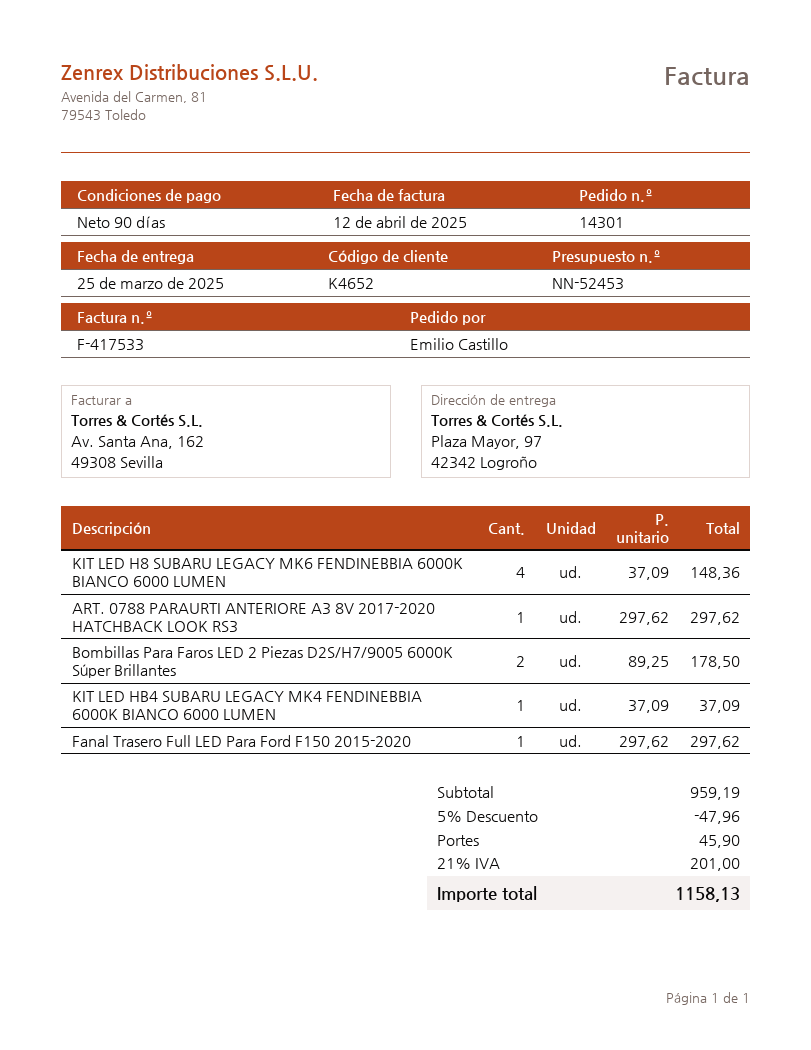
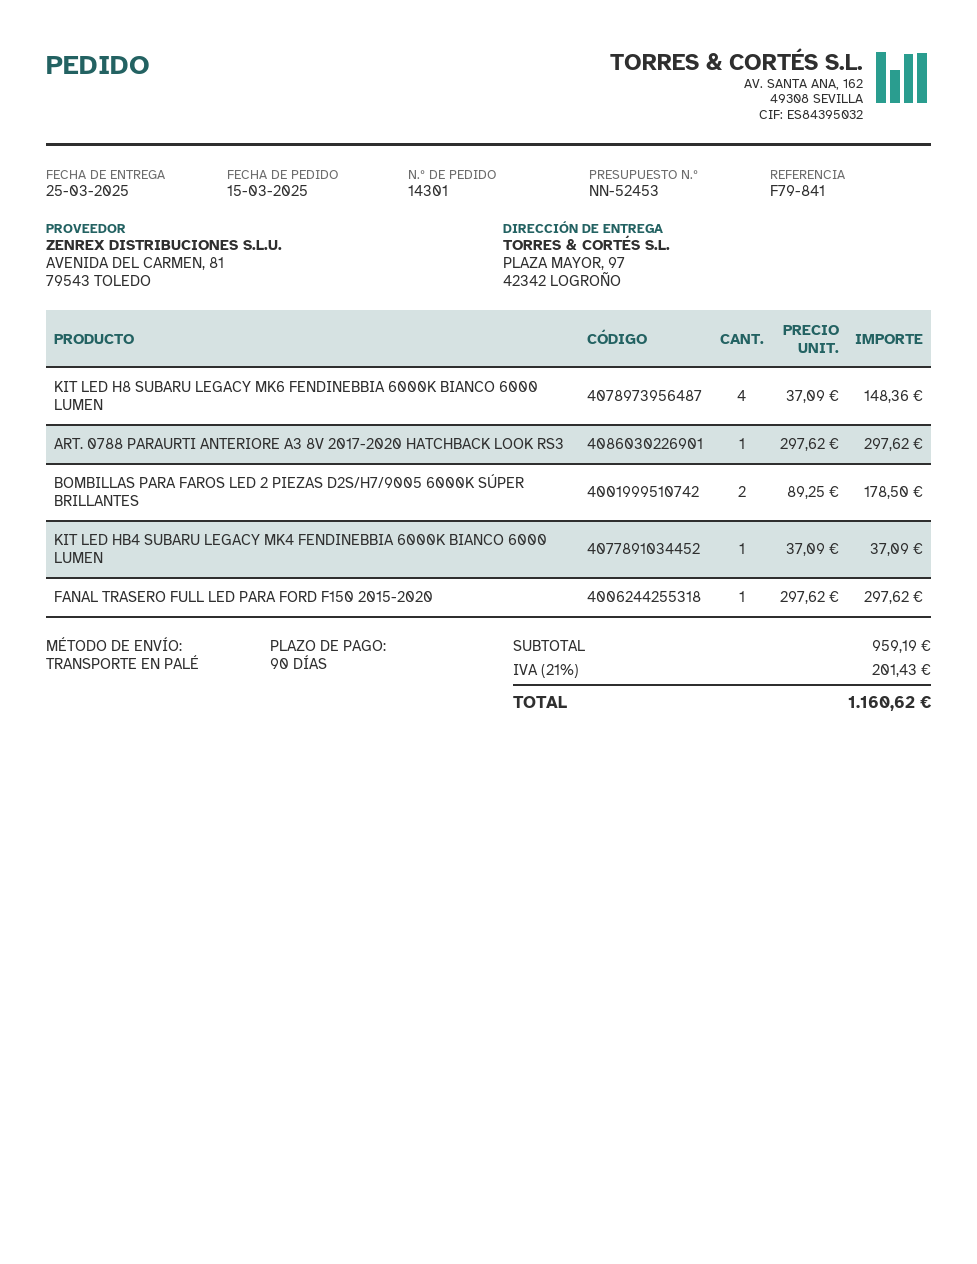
discount: 5% = 47.96 -> none
shipping: 45.90 -> none
tax: 21% = 201.00 -> 21% = 201.43
total: 1158.13 -> 1160.62

